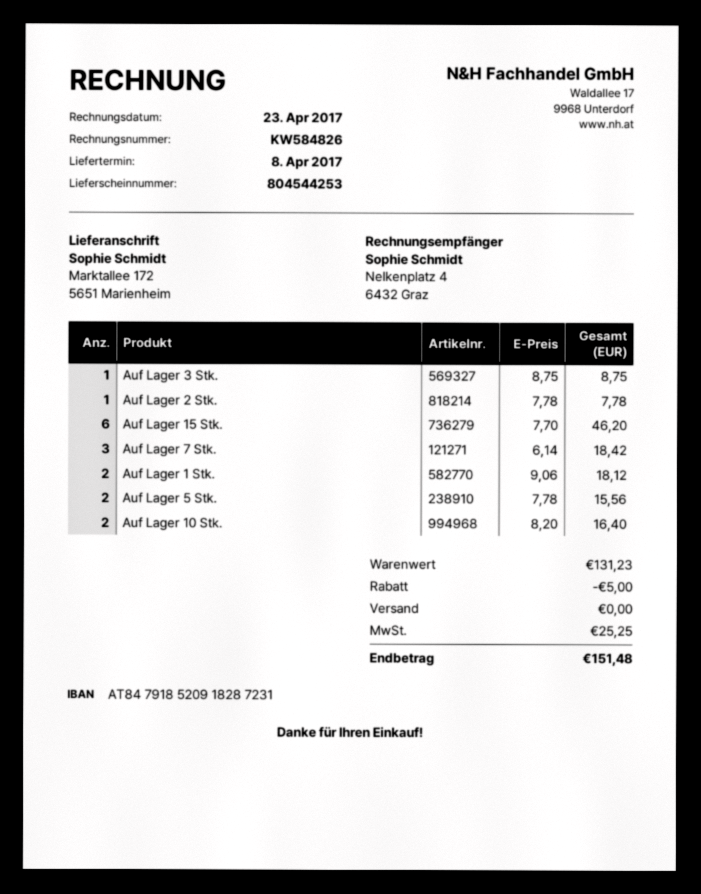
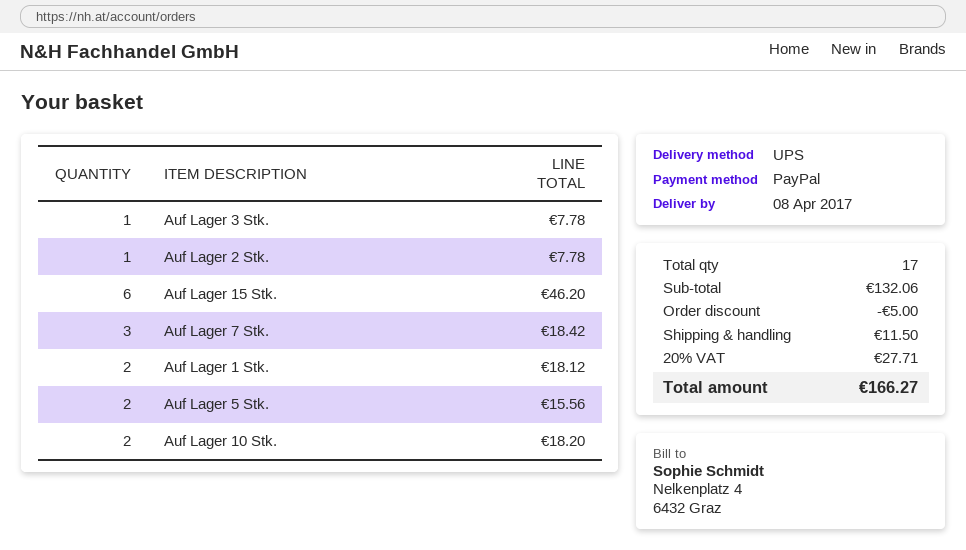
Auf Lager 3 Stk.: 1 for 8.75 -> 1 for 7.78
Auf Lager 10 Stk.: 2 for 16.40 -> 2 for 18.20
subtotal: 131.23 -> 132.06
shipping: 0.00 -> 11.50
tax: 25.25 -> 27.71
total: 151.48 -> 166.27

